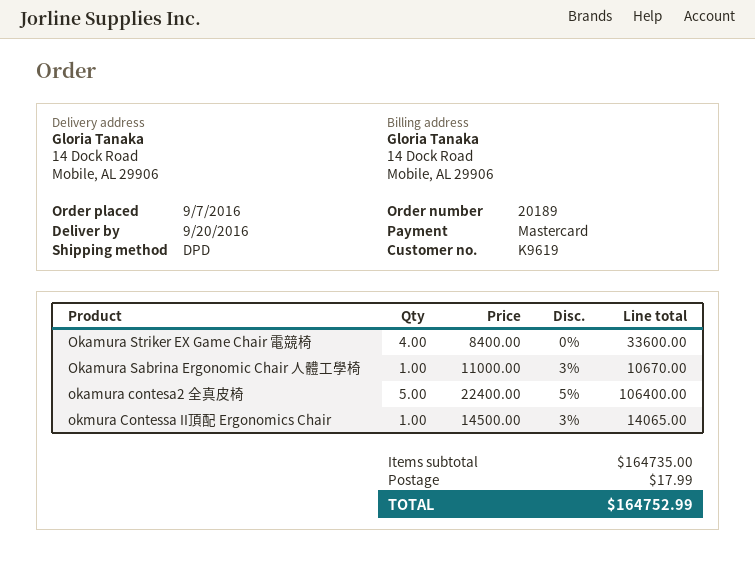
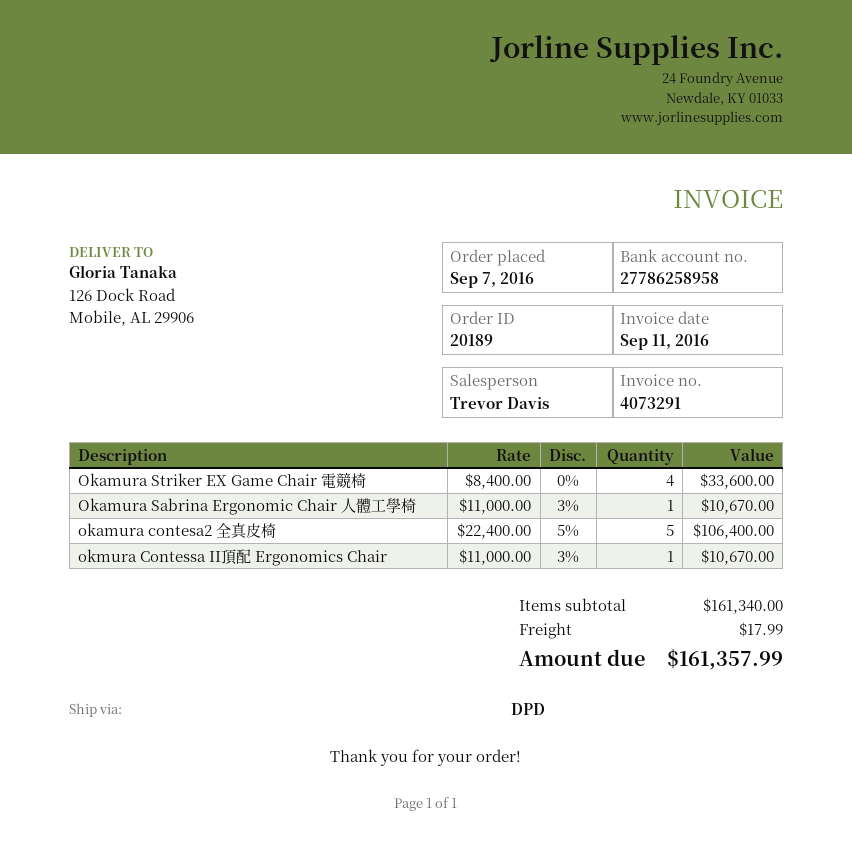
ship to: 14 Dock Road, Mobile, AL 29906 -> 126 Dock Road, Mobile, AL 29906
okmura Contessa II頂配 Ergonomics Chair: 1 x 14500.00 - 3% = 14065.00 -> 1 x 11000.00 - 3% = 10670.00
subtotal: 164735.00 -> 161340.00
total: 164752.99 -> 161357.99

